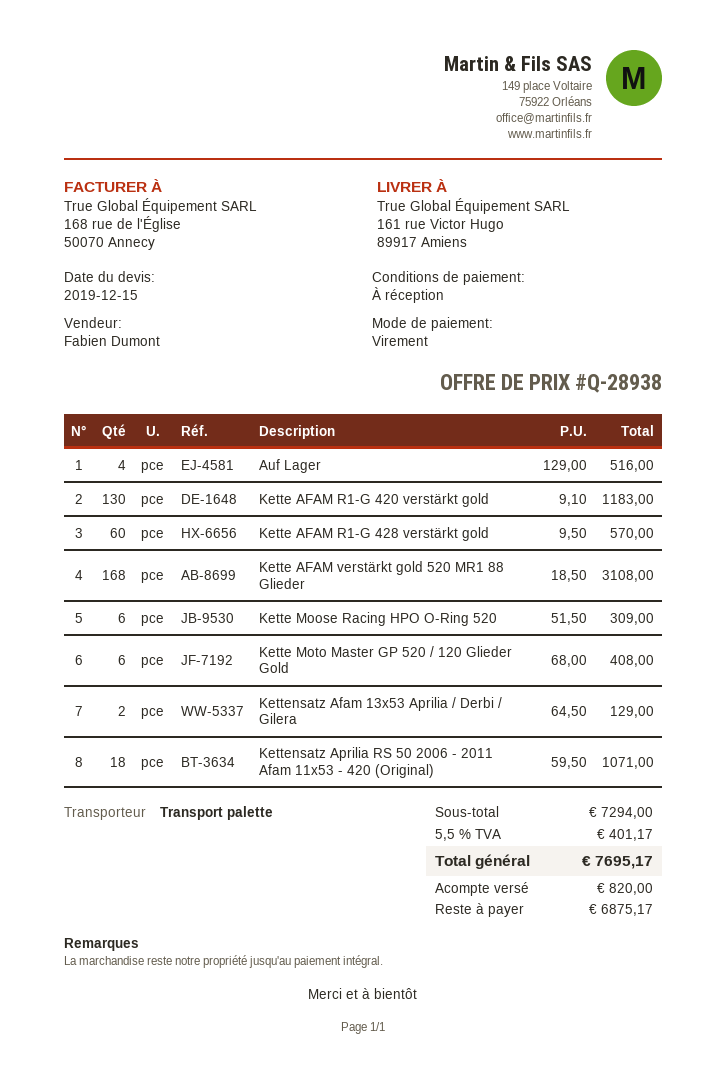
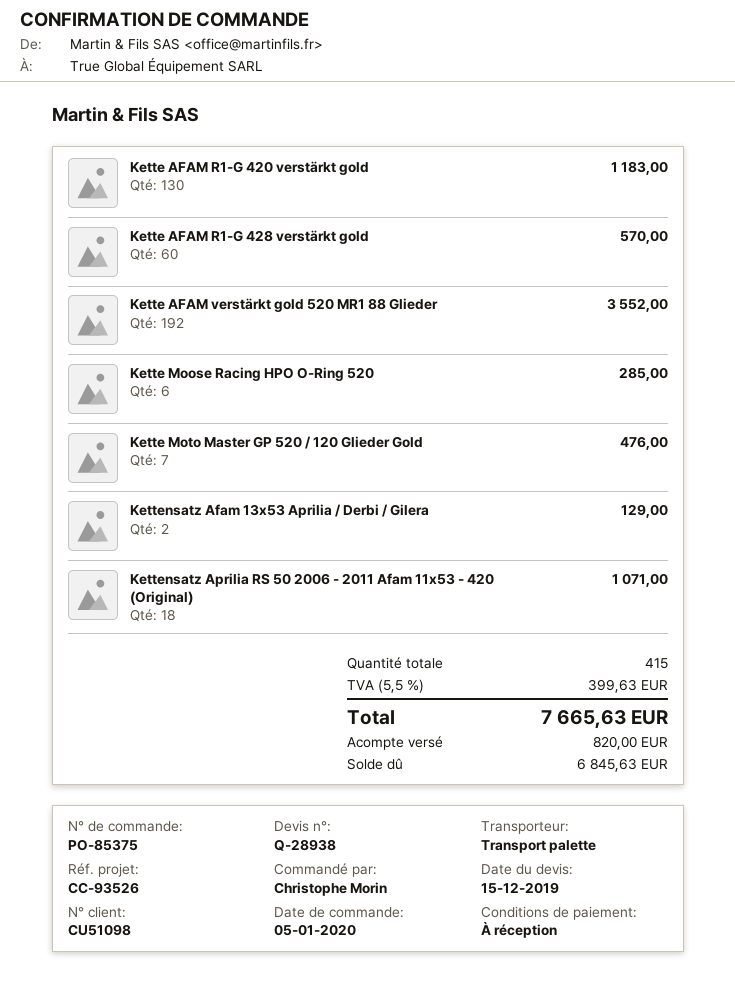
Auf Lager: 4 for 516.00 -> none
Kette AFAM verstärkt gold 520 MR1 88 Glieder: 168 for 3108.00 -> 192 for 3552.00
Kette Moose Racing HPO O-Ring 520: 6 for 309.00 -> 6 for 285.00
Kette Moto Master GP 520 / 120 Glieder Gold: 6 for 408.00 -> 7 for 476.00
tax: 5.5% = 401.17 -> 5.5% = 399.63
total: 7695.17 -> 7665.63
balance: 6875.17 -> 6845.63

